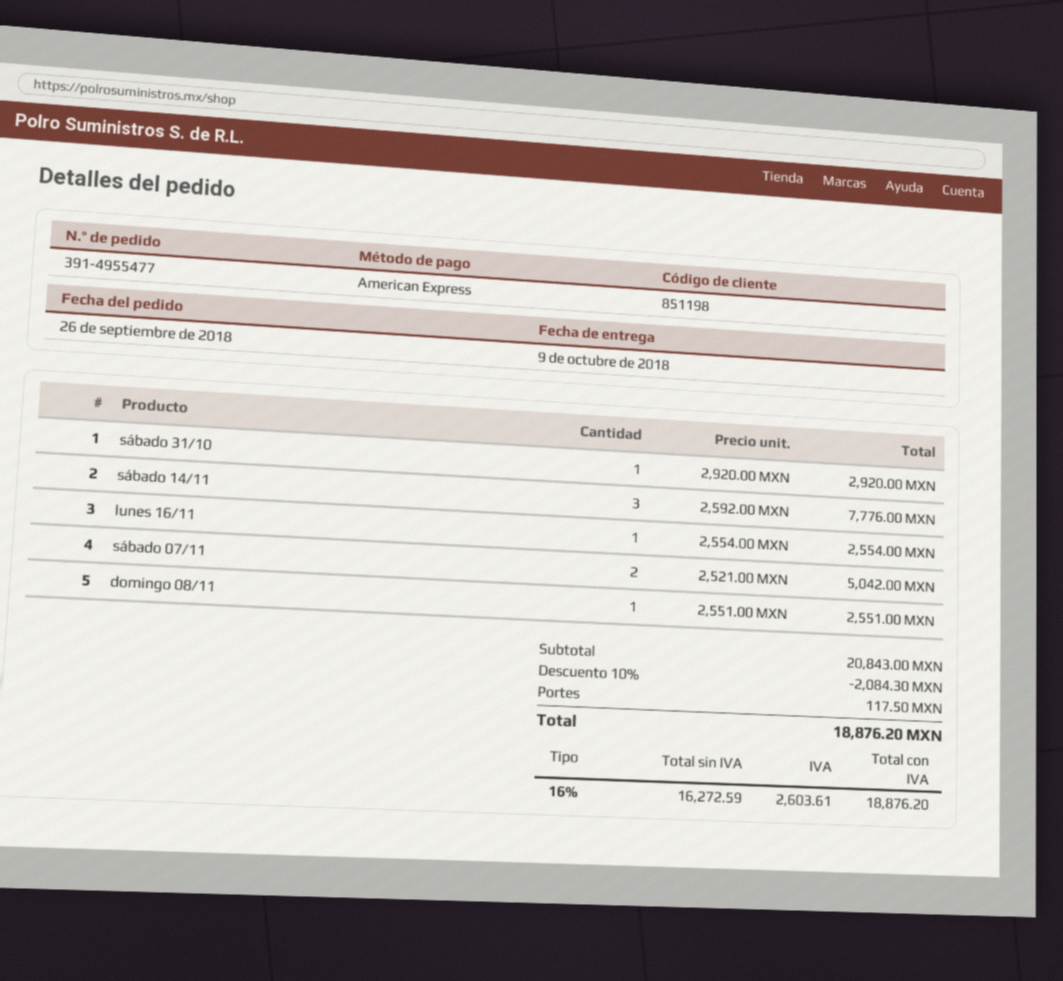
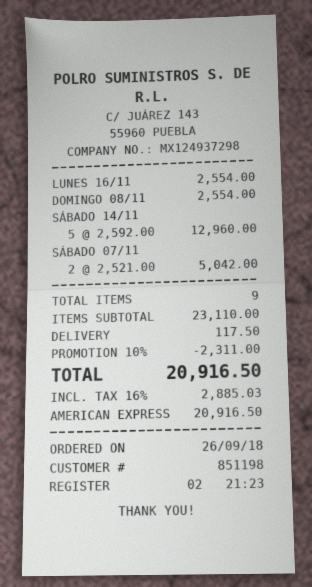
sábado 31/10: 1 x 2920.00 = 2920.00 -> none
sábado 14/11: 3 x 2592.00 = 7776.00 -> 5 x 2592.00 = 12960.00
domingo 08/11: 1 x 2551.00 = 2551.00 -> 1 x 2554.00 = 2554.00
subtotal: 20843.00 -> 23110.00
discount: 10% = 2084.30 -> 10% = 2311.00
tax: 16% = 2603.61 -> 16% = 2885.03
total: 18876.20 -> 20916.50

